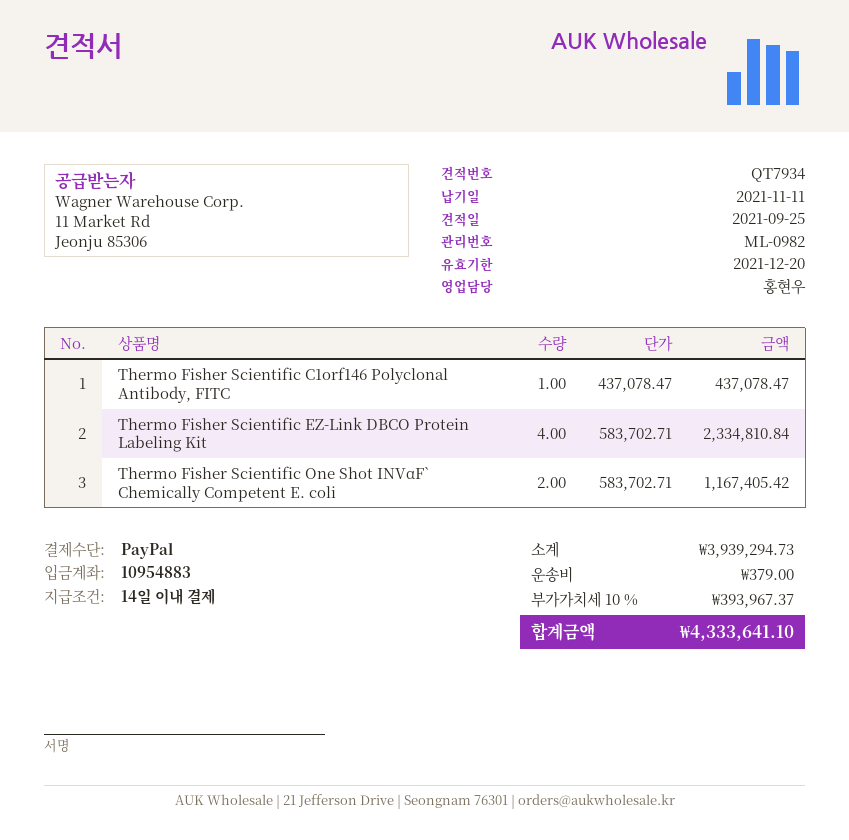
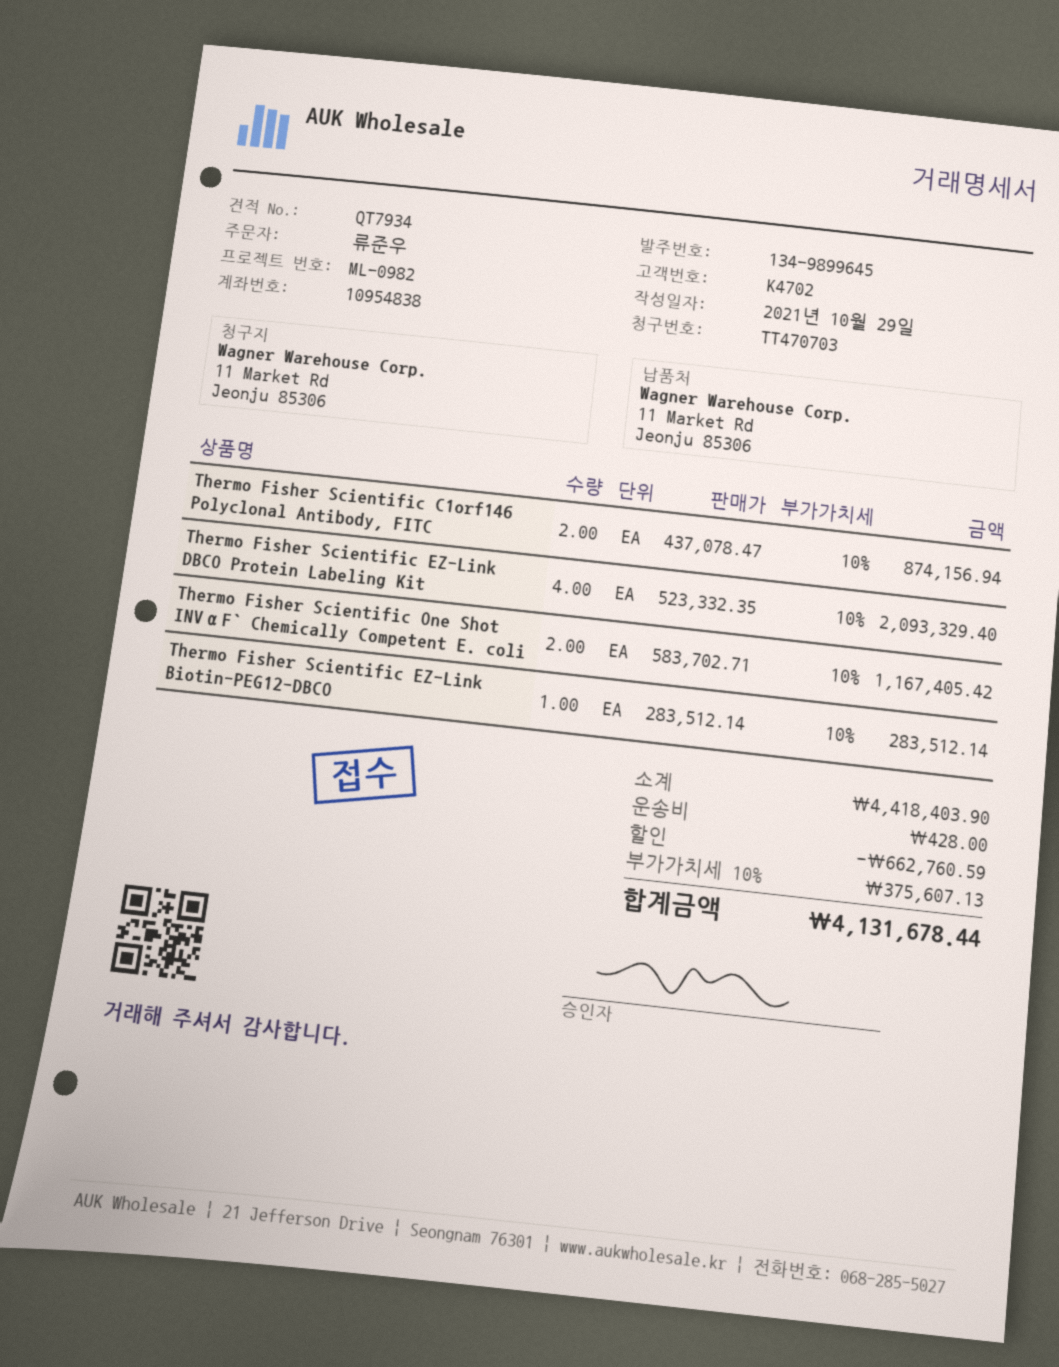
bank account: 10954883 -> 10954838
Thermo Fisher Scientific C1orf146 Polyclonal Antibody, FITC: 1 x 437078.47 = 437078.47 -> 2 x 437078.47 = 874156.94
Thermo Fisher Scientific EZ-Link DBCO Protein Labeling Kit: 4 x 583702.71 = 2334810.84 -> 4 x 523332.35 = 2093329.40
Thermo Fisher Scientific EZ-Link Biotin-PEG12-DBCO: none -> 1 x 283512.14 = 283512.14
subtotal: 3939294.73 -> 4418403.90
discount: none -> 662760.59
shipping: 379.00 -> 428.00
tax: 10% = 393967.37 -> 10% = 375607.13
total: 4333641.10 -> 4131678.44

